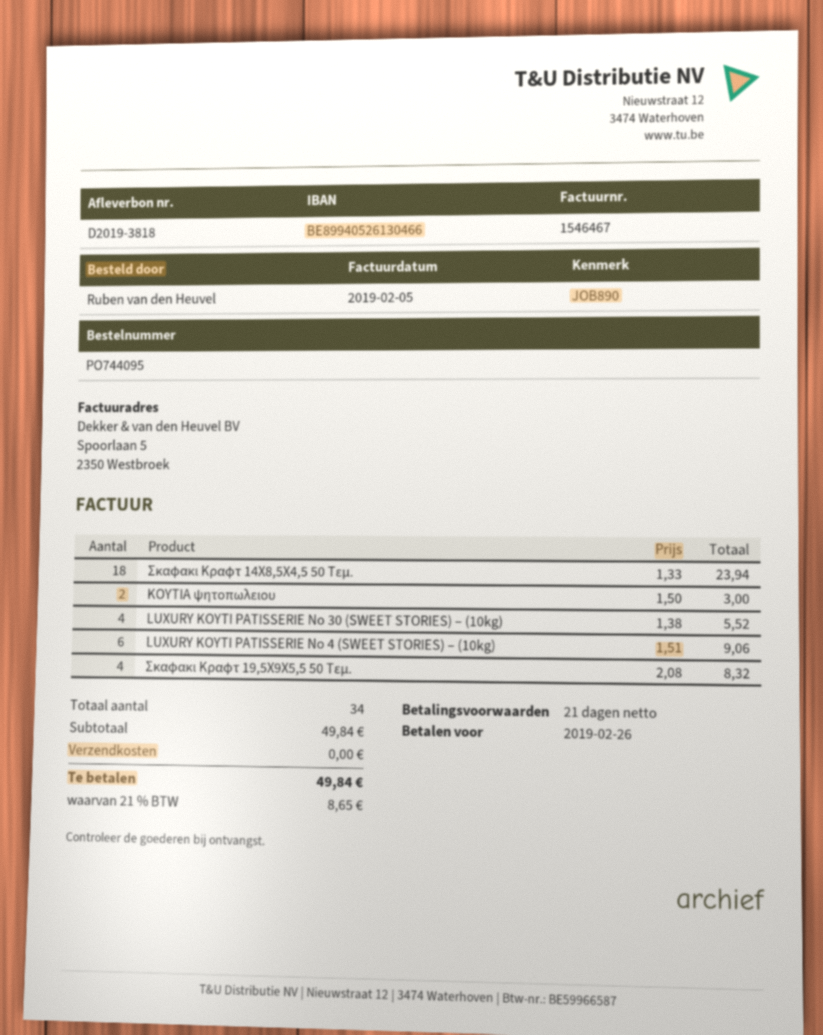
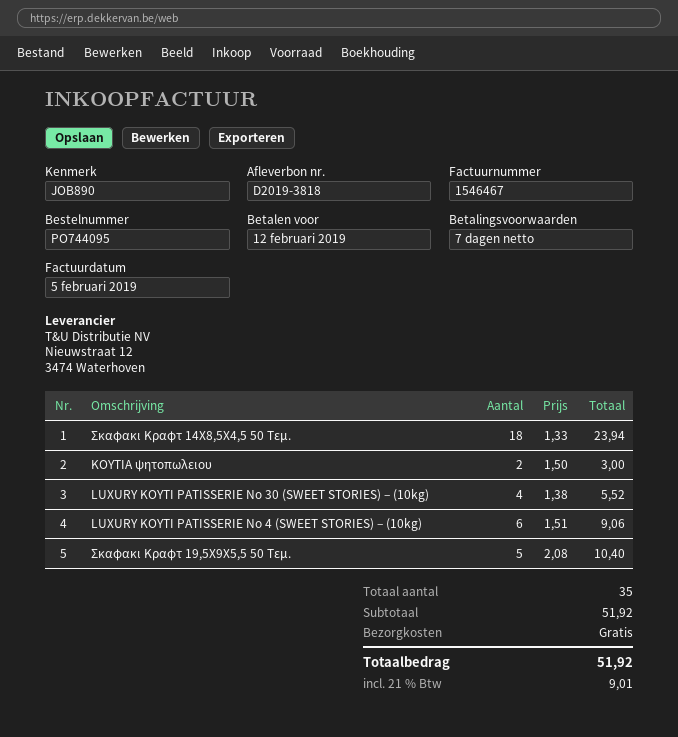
payment terms: 21 days -> 7 days
due date: 2019-02-26 -> 2019-02-12
Σκαφακι Κραφτ 19,5Χ9Χ5,5 50 Τεμ.: 4 x 2.08 = 8.32 -> 5 x 2.08 = 10.40
total quantity: 34 -> 35
subtotal: 49.84 -> 51.92
tax: 21% = 8.65 -> 21% = 9.01
total: 49.84 -> 51.92

